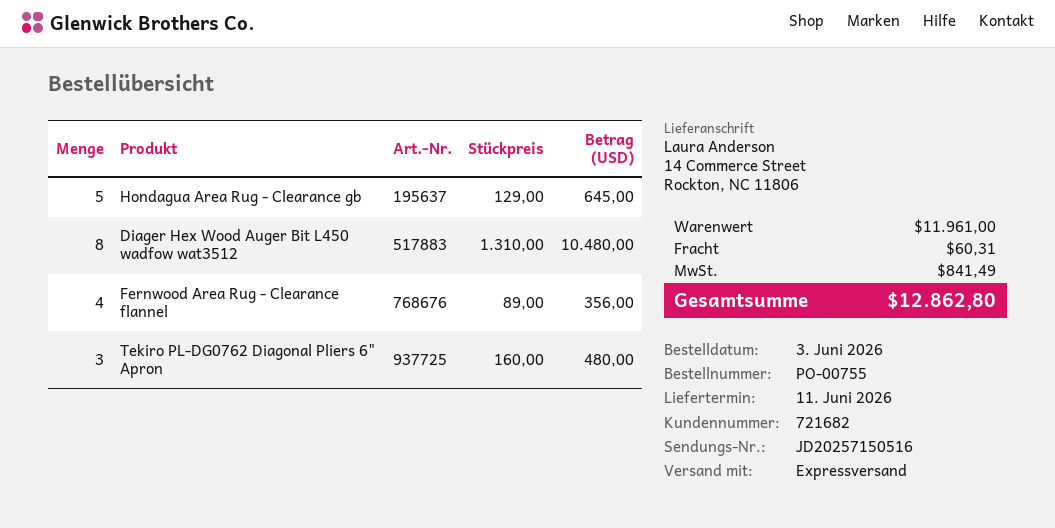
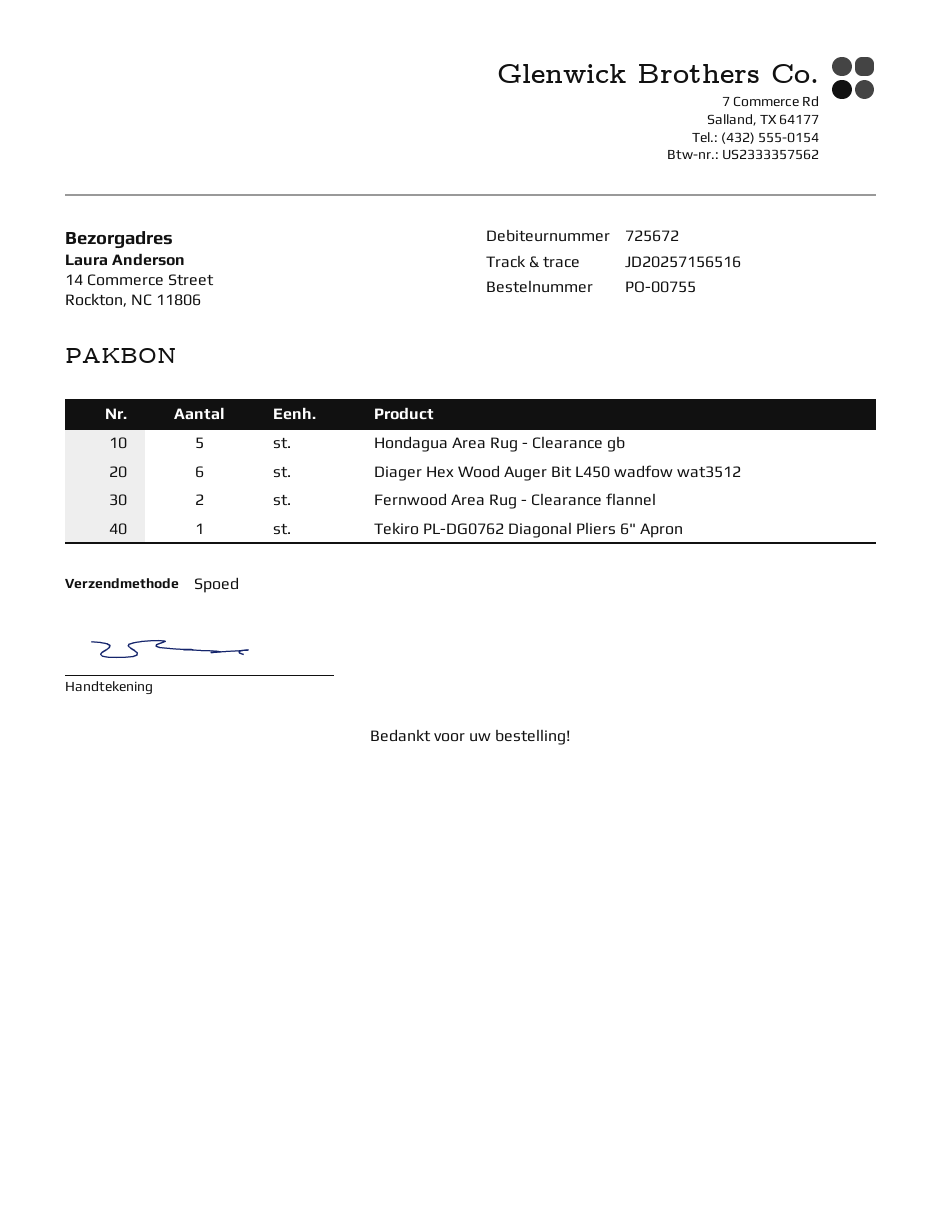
customer number: 721682 -> 725672
tracking number: JD20257150516 -> JD20257156516
Diager Hex Wood Auger Bit L450 wadfow wat3512: 8 -> 6
Fernwood Area Rug - Clearance flannel: 4 -> 2
Tekiro PL-DG0762 Diagonal Pliers 6" Apron: 3 -> 1

